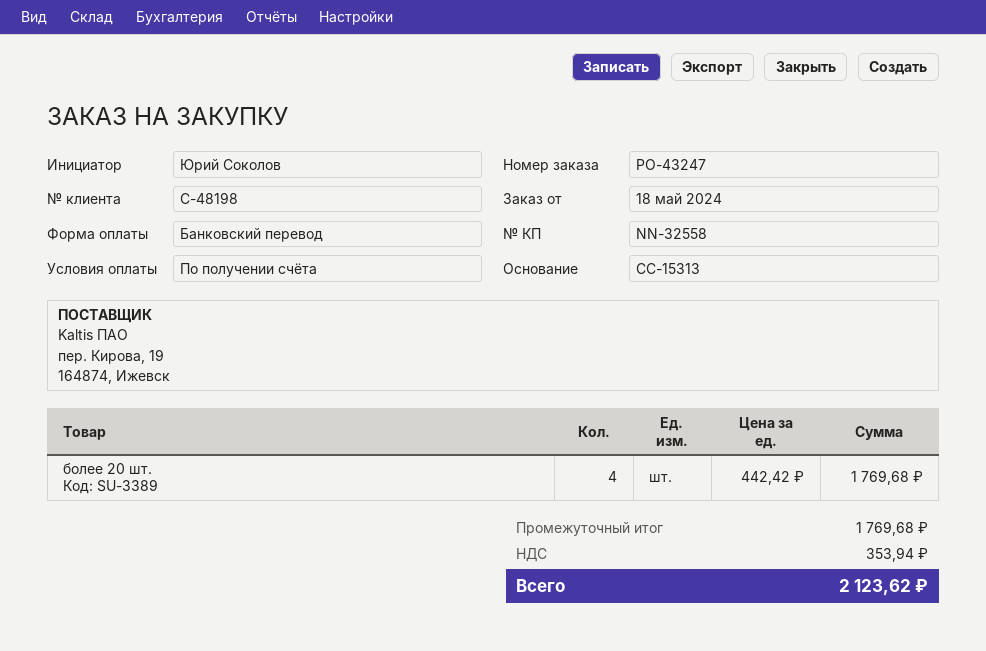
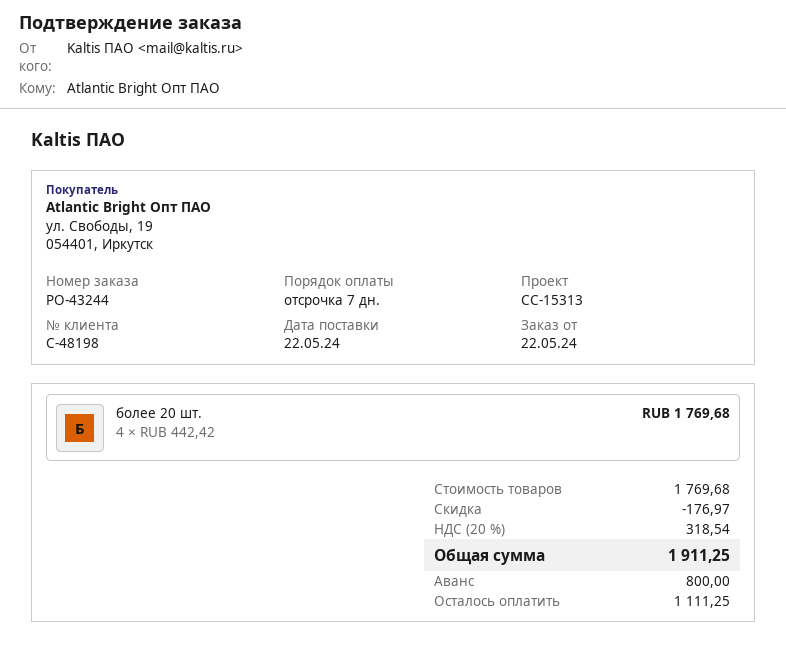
order number: PO-43247 -> PO-43244
order date: 2024-05-18 -> 2024-05-22
payment terms: on receipt -> 7 days
discount: none -> 176.97
tax: 353.94 -> 318.54
total: 2123.62 -> 1911.25

